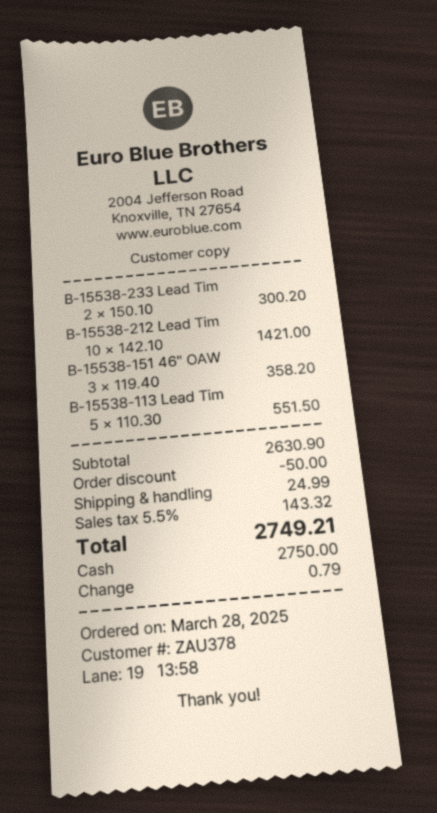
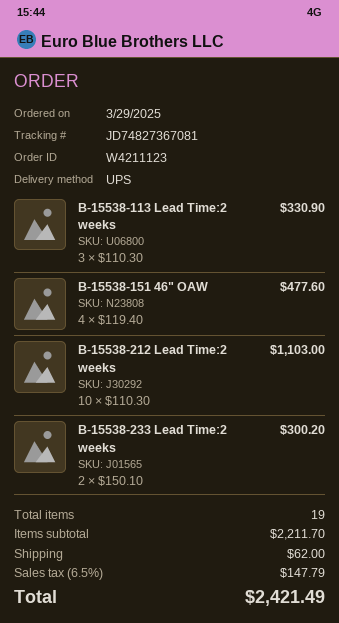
order date: 2025-03-28 -> 2025-03-29
B-15538-212 Lead Tim: 10 x 142.10 = 1421.00 -> 10 x 110.30 = 1103.00
B-15538-151 46" OAW: 3 x 119.40 = 358.20 -> 4 x 119.40 = 477.60
B-15538-113 Lead Tim: 5 x 110.30 = 551.50 -> 3 x 110.30 = 330.90
subtotal: 2630.90 -> 2211.70
discount: 50.00 -> none
shipping: 24.99 -> 62.00
tax: 5.5% = 143.32 -> 6.5% = 147.79
total: 2749.21 -> 2421.49

